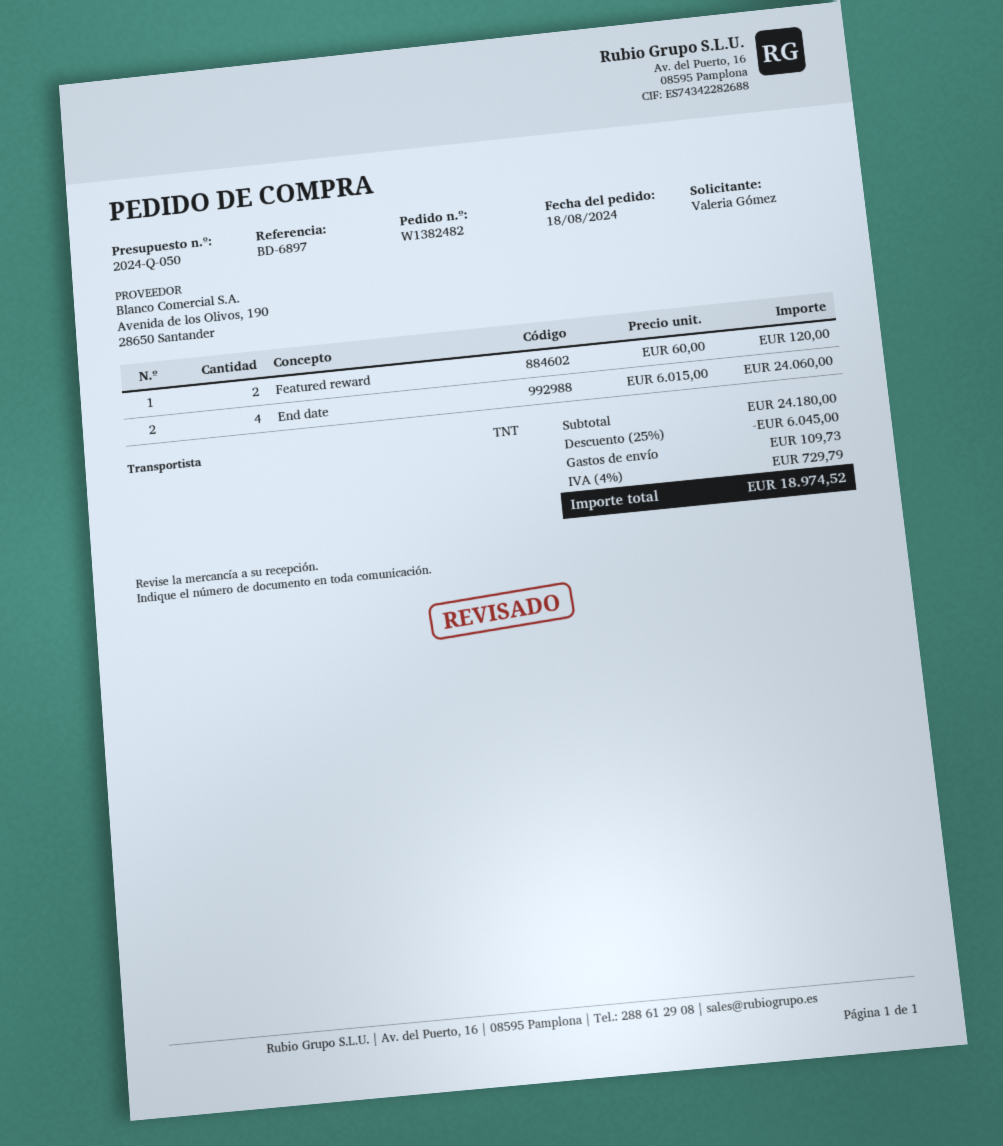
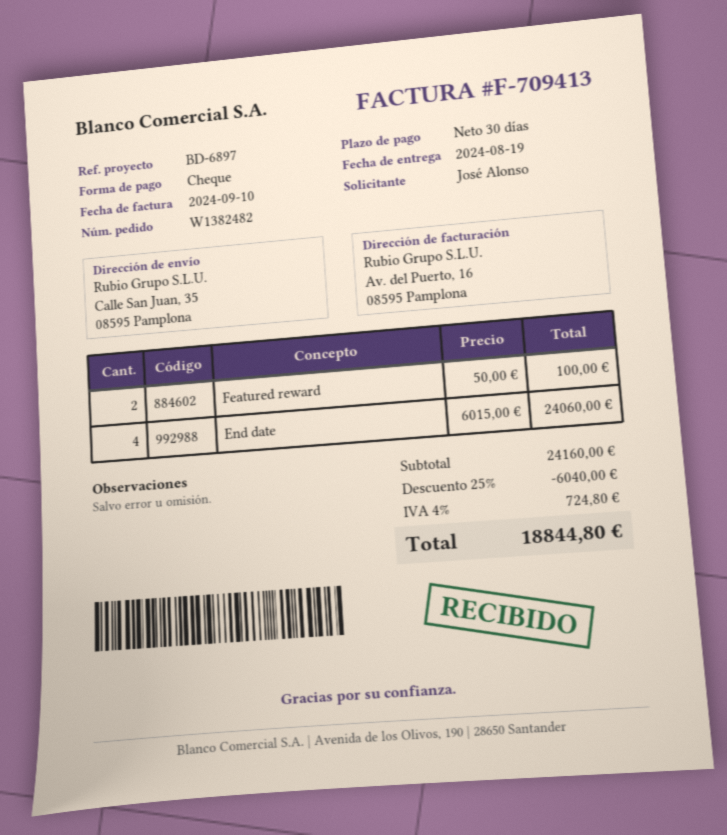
ordered by: Valeria Gómez -> José Alonso
Featured reward: 2 x 60.00 = 120.00 -> 2 x 50.00 = 100.00
subtotal: 24180.00 -> 24160.00
discount: 25% = 6045.00 -> 25% = 6040.00
shipping: 109.73 -> none
tax: 4% = 729.79 -> 4% = 724.80
total: 18974.52 -> 18844.80

